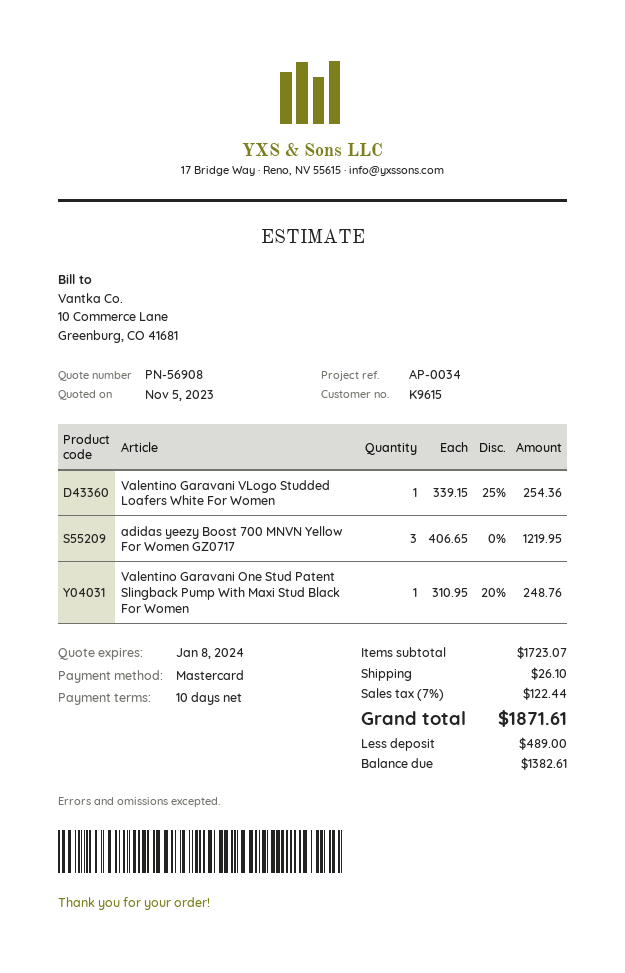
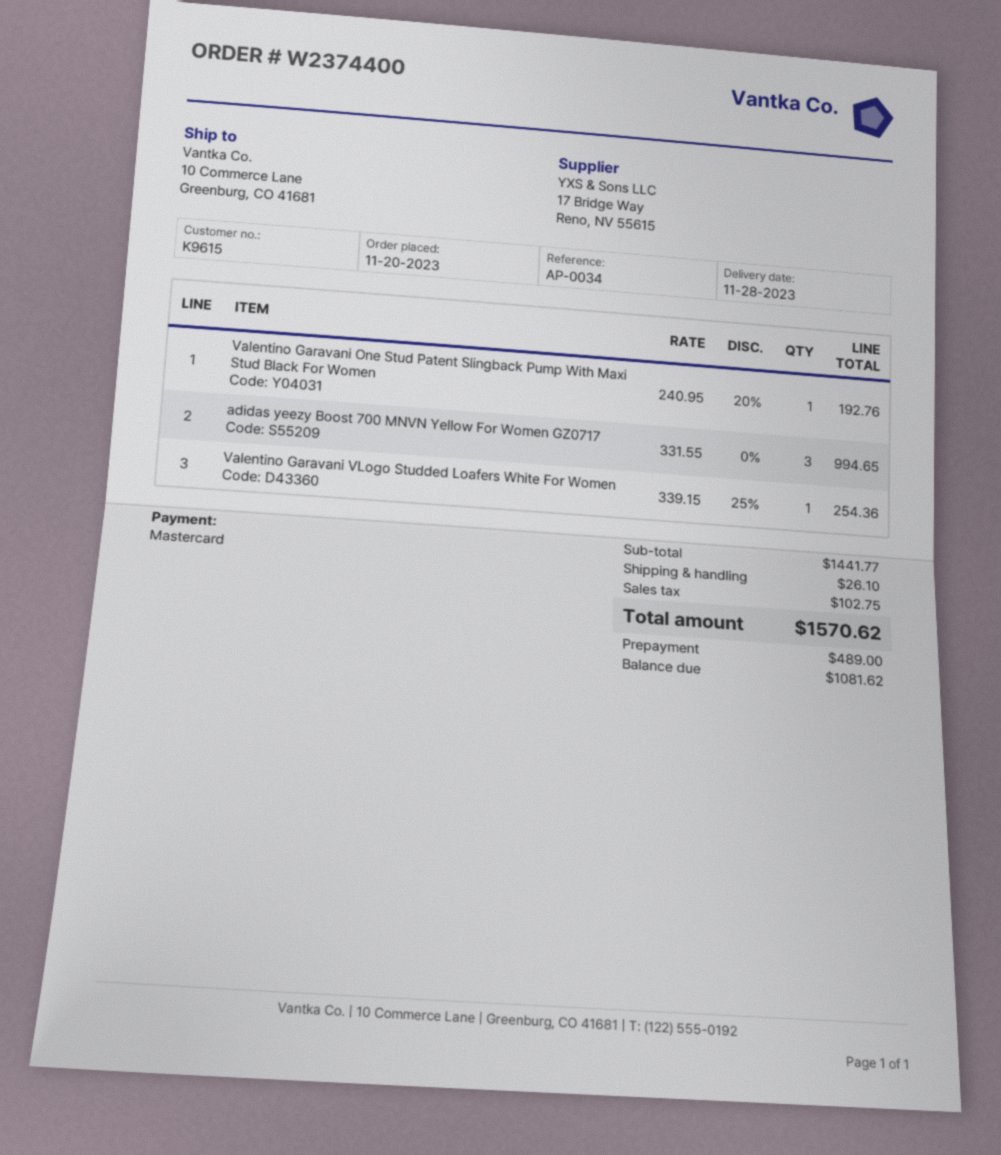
adidas yeezy Boost 700 MNVN Yellow For Women GZ0717: 3 x 406.65 = 1219.95 -> 3 x 331.55 = 994.65
Valentino Garavani One Stud Patent Slingback Pump With Maxi Stud Black For Women: 1 x 310.95 - 20% = 248.76 -> 1 x 240.95 - 20% = 192.76
subtotal: 1723.07 -> 1441.77
tax: 122.44 -> 102.75
total: 1871.61 -> 1570.62
balance: 1382.61 -> 1081.62

